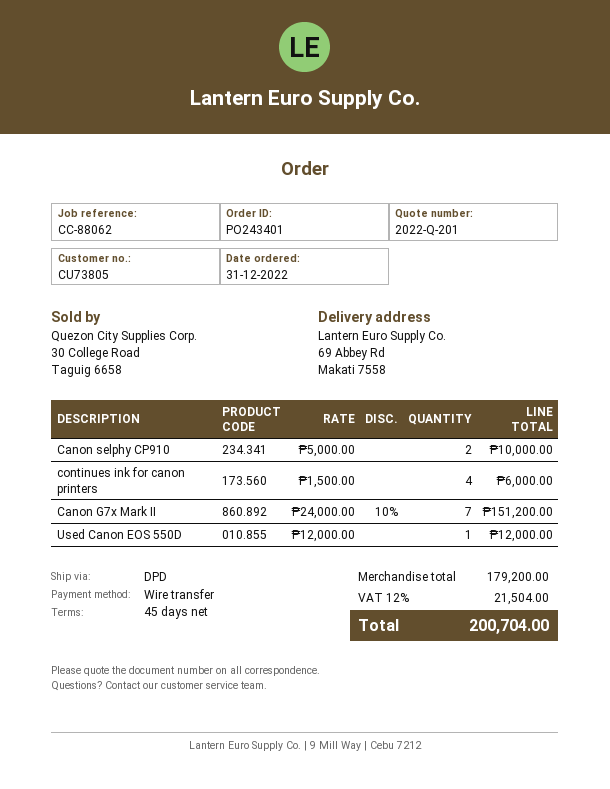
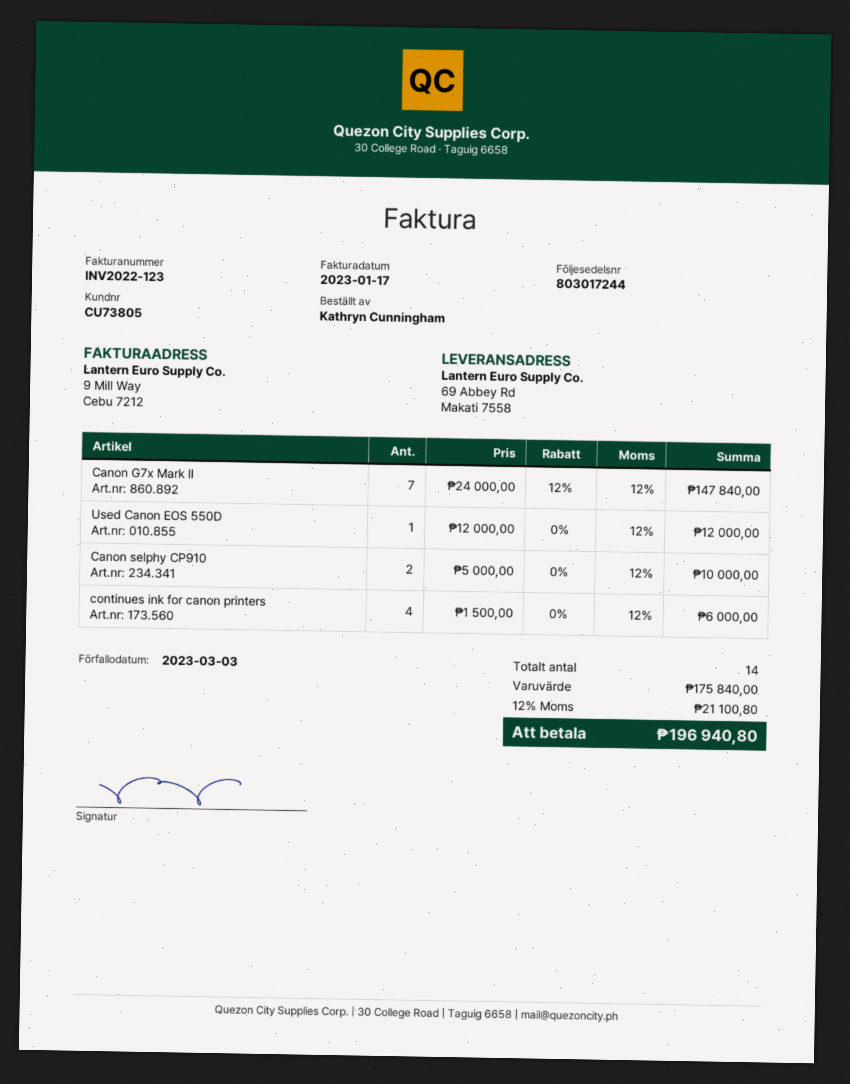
Canon G7x Mark II: 7 x 24000.00 - 10% = 151200.00 -> 7 x 24000.00 - 12% = 147840.00
subtotal: 179200.00 -> 175840.00
tax: 12% = 21504.00 -> 12% = 21100.80
total: 200704.00 -> 196940.80

